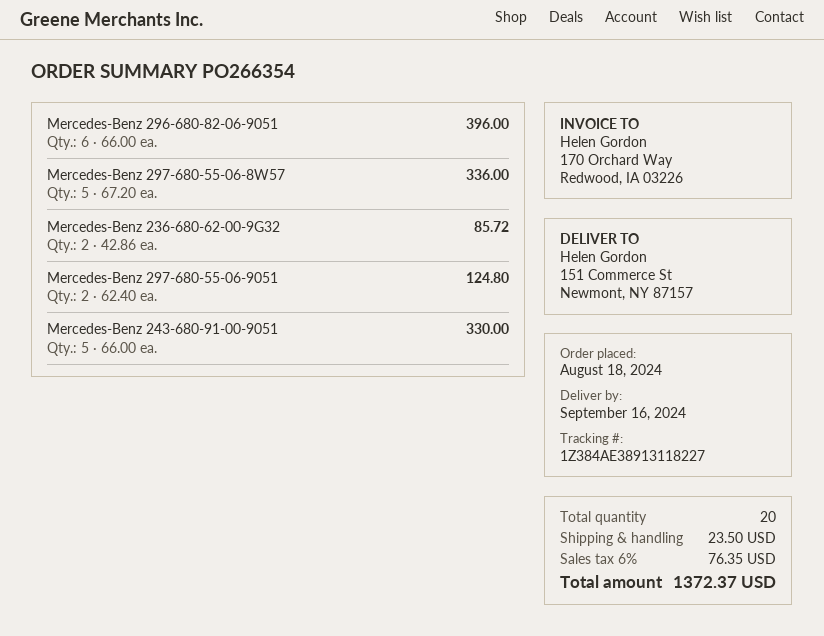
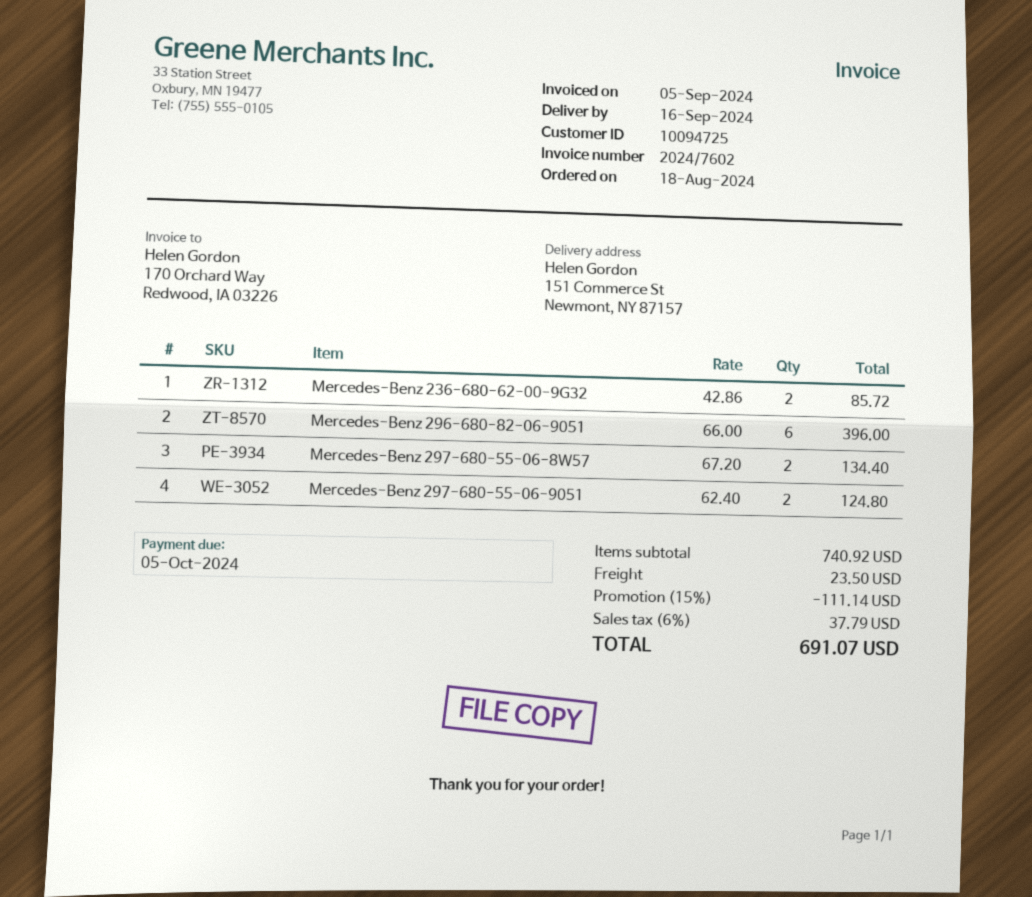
Mercedes-Benz 297-680-55-06-8W57: 5 x 67.20 = 336.00 -> 2 x 67.20 = 134.40
Mercedes-Benz 243-680-91-00-9051: 5 x 66.00 = 330.00 -> none
discount: none -> 15% = 111.14
tax: 6% = 76.35 -> 6% = 37.79
total: 1372.37 -> 691.07

